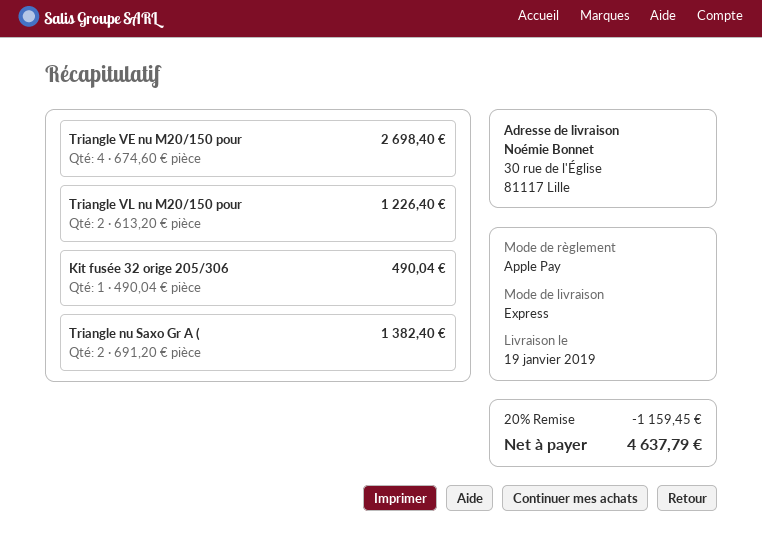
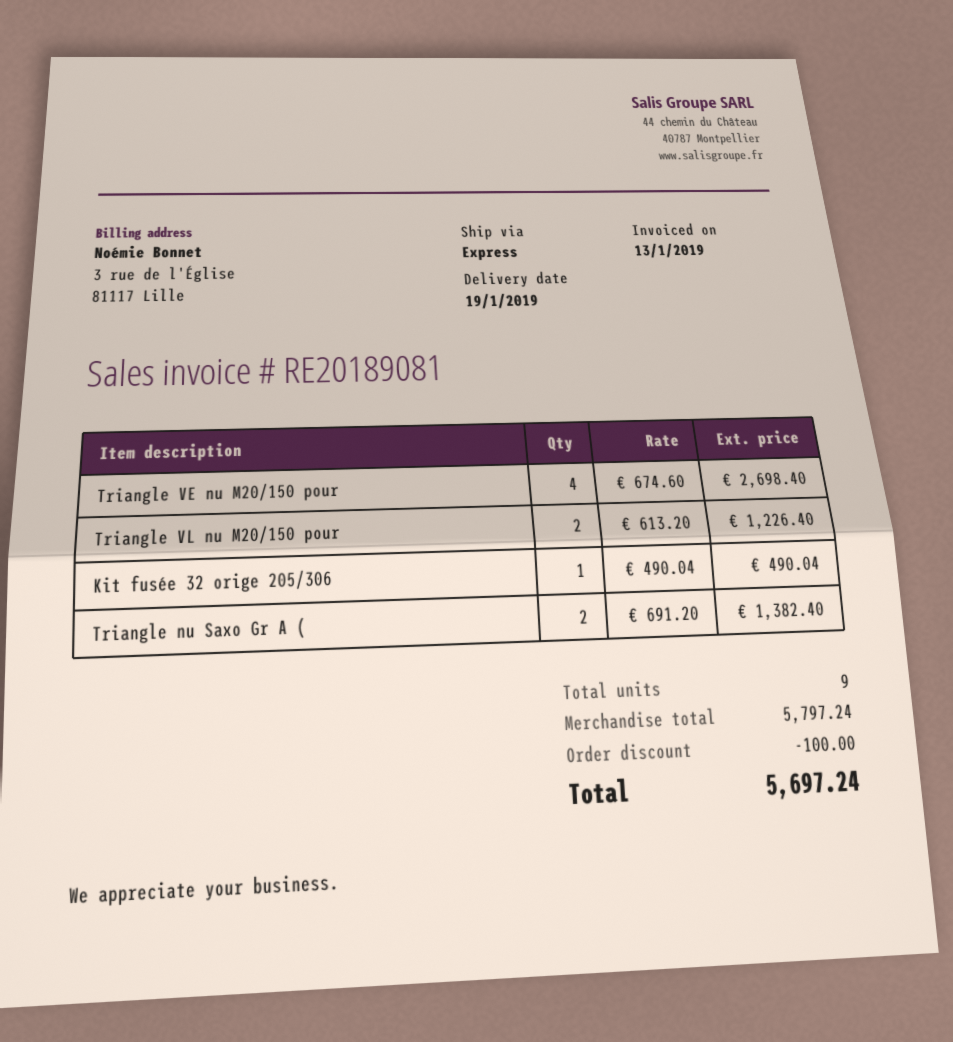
discount: 1159.45 -> 100.00
total: 4637.79 -> 5697.24

